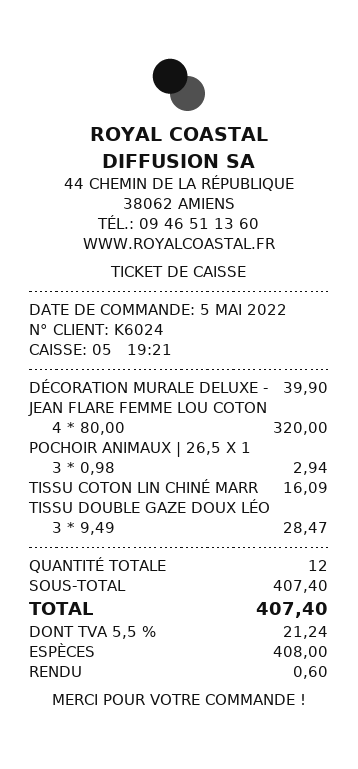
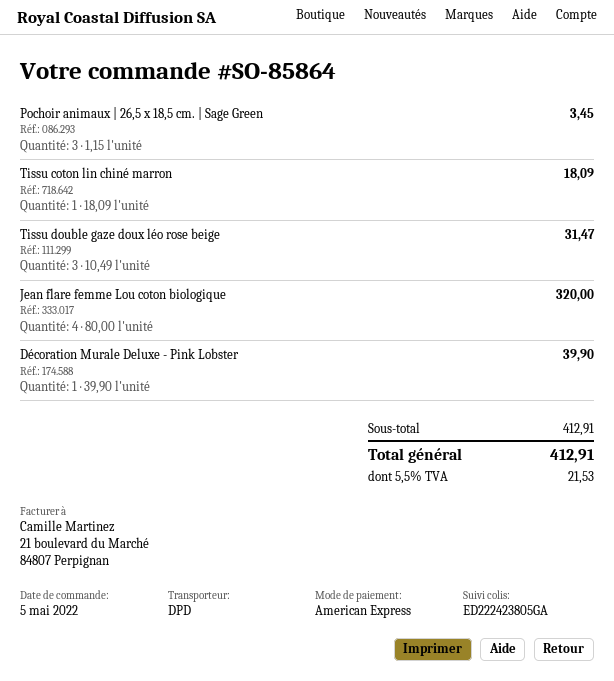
payment method: cash -> American Express
POCHOIR ANIMAUX | 26,5 X 1: 3 x 0.98 = 2.94 -> 3 x 1.15 = 3.45
TISSU COTON LIN CHINÉ MARR: 1 x 16.09 = 16.09 -> 1 x 18.09 = 18.09
TISSU DOUBLE GAZE DOUX LÉO: 3 x 9.49 = 28.47 -> 3 x 10.49 = 31.47
subtotal: 407.40 -> 412.91
tax: 5.5% = 21.24 -> 5.5% = 21.53
total: 407.40 -> 412.91

